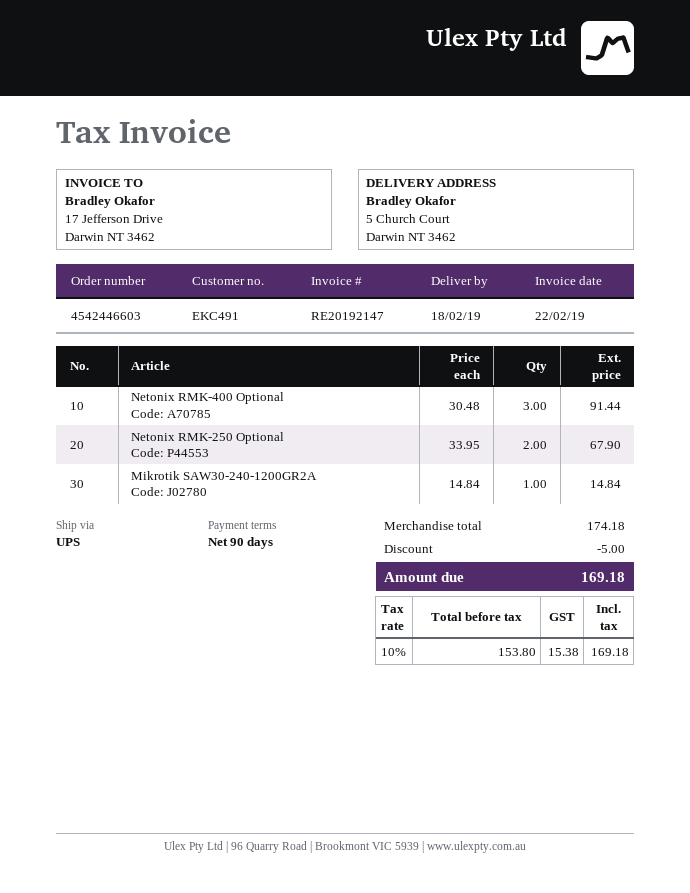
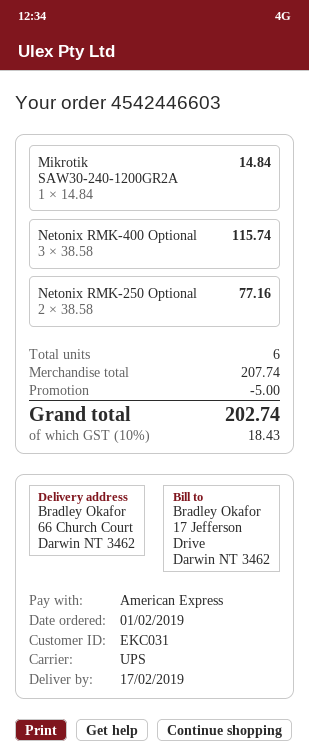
delivery date: 2019-02-18 -> 2019-02-17
customer number: EKC491 -> EKC031
ship to: 5 Church Court, Darwin NT 3462 -> 66 Church Court, Darwin NT 3462
Netonix RMK-400 Optional: 3 x 30.48 = 91.44 -> 3 x 38.58 = 115.74
Netonix RMK-250 Optional: 2 x 33.95 = 67.90 -> 2 x 38.58 = 77.16
subtotal: 174.18 -> 207.74
tax: 10% = 15.38 -> 10% = 18.43
total: 169.18 -> 202.74

